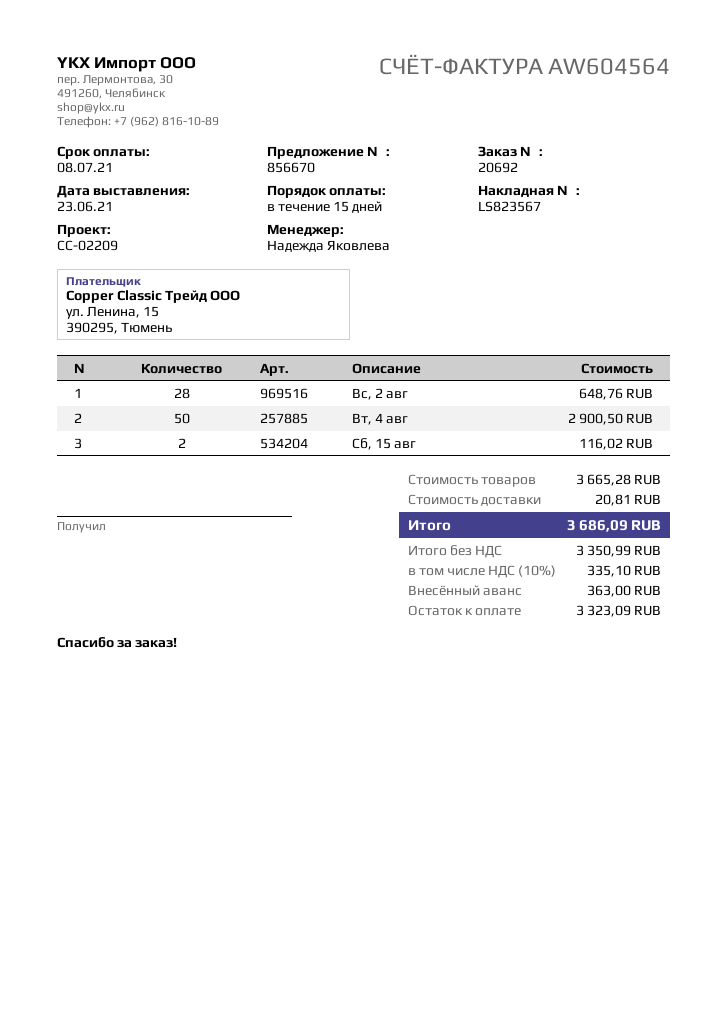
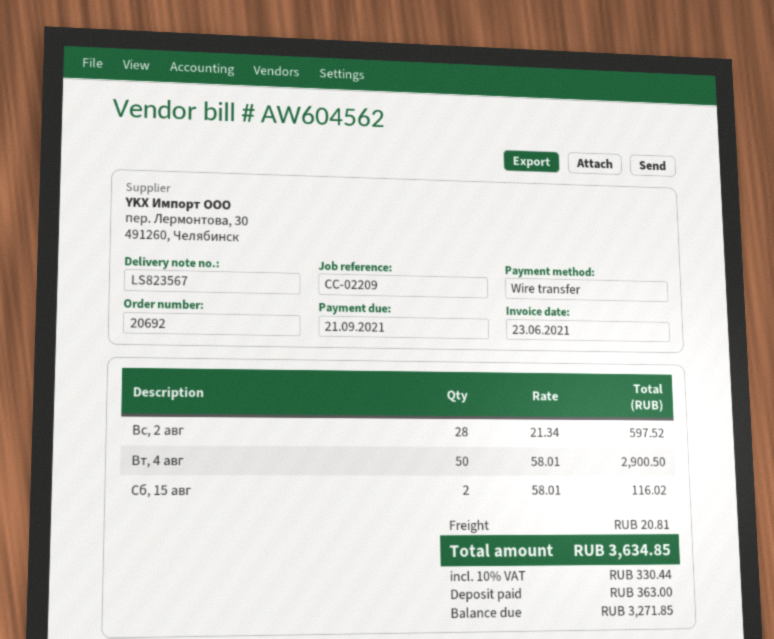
invoice number: AW604564 -> AW604562
due date: 2021-07-08 -> 2021-09-21
Вс, 2 авг: 28 for 648.76 -> 28 for 597.52
tax: 10% = 335.10 -> 10% = 330.44
total: 3686.09 -> 3634.85
balance: 3323.09 -> 3271.85

